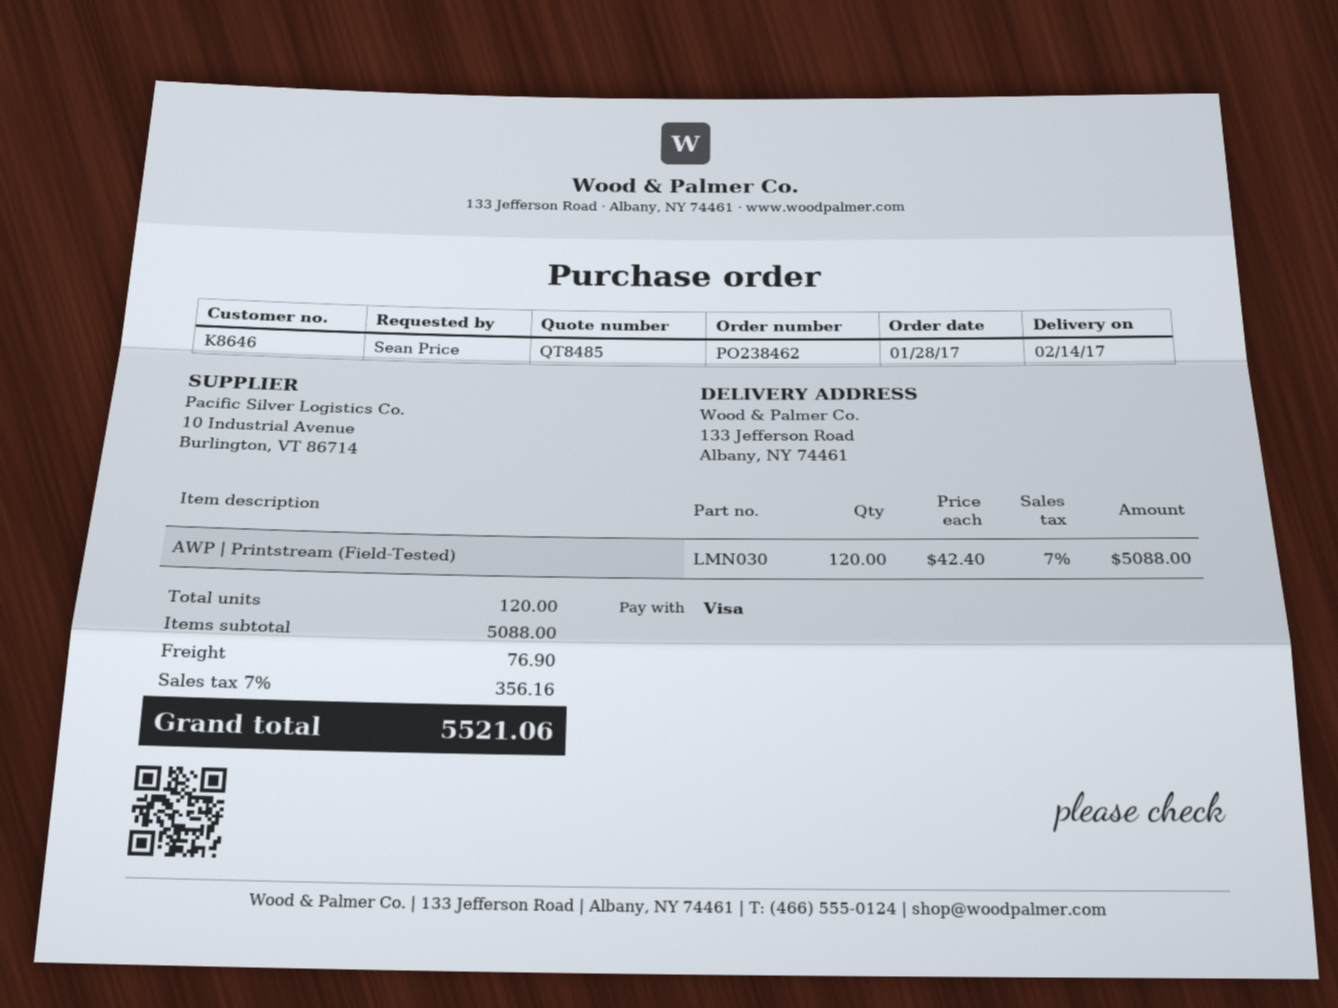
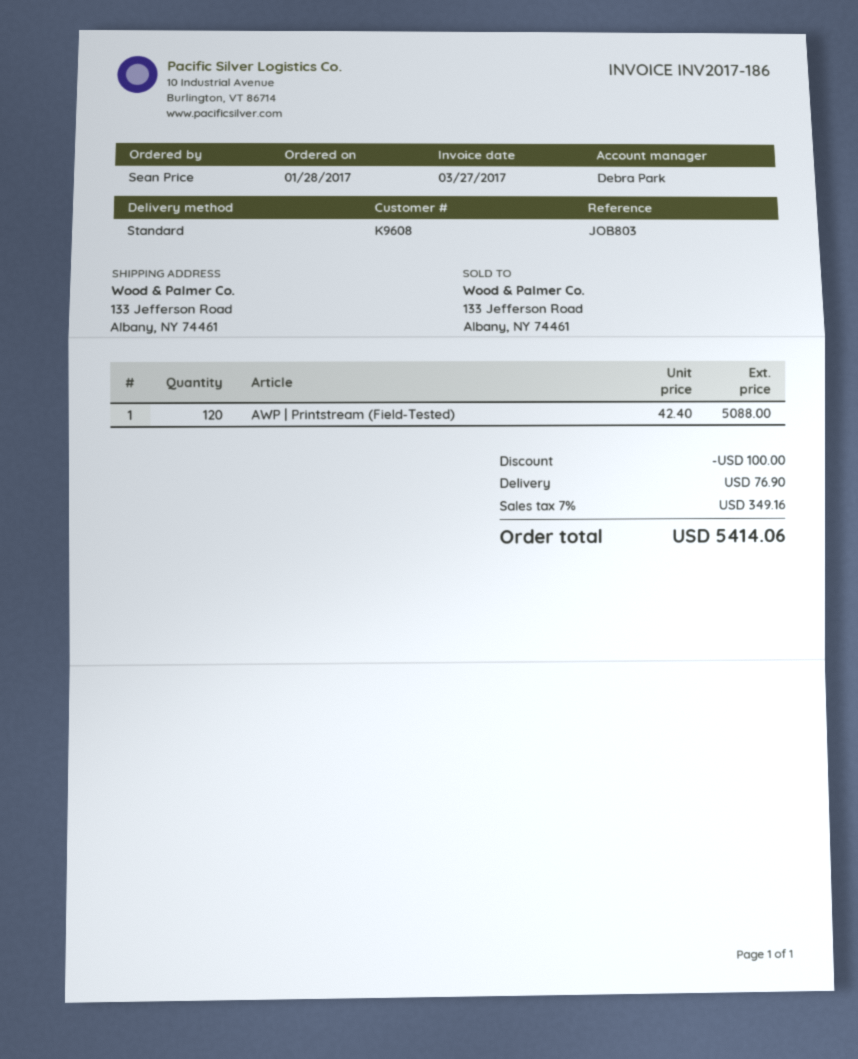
customer number: K8646 -> K9608
discount: none -> 100.00
tax: 7% = 356.16 -> 7% = 349.16
total: 5521.06 -> 5414.06

